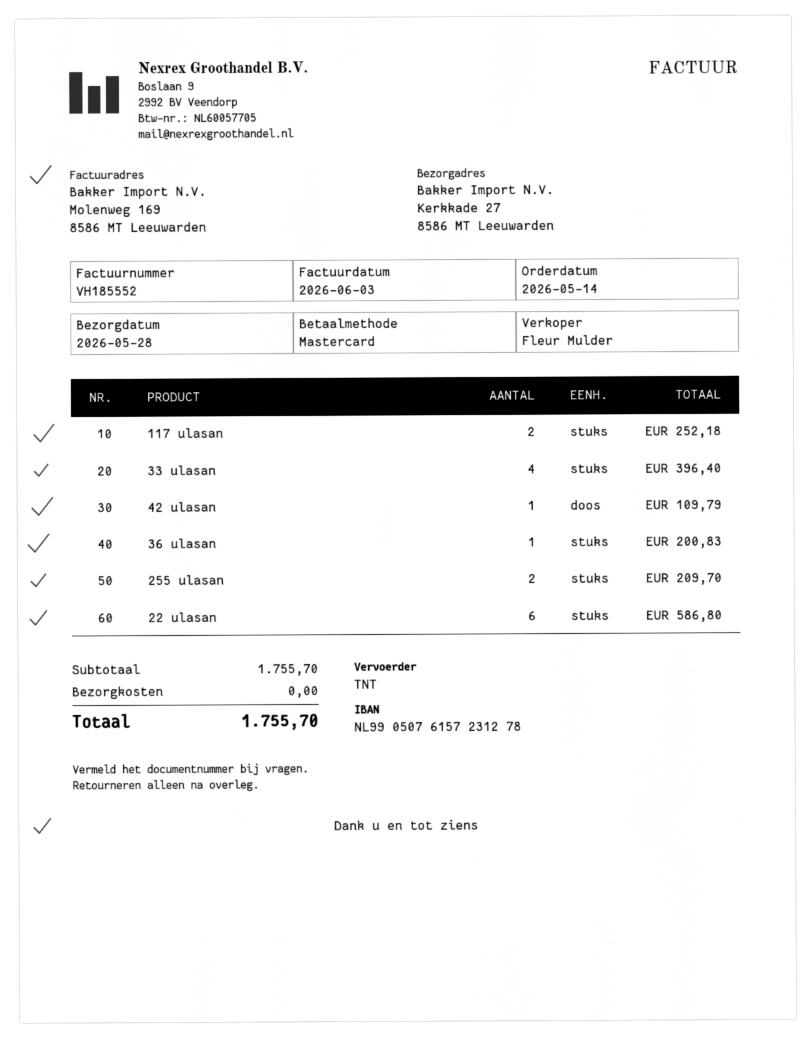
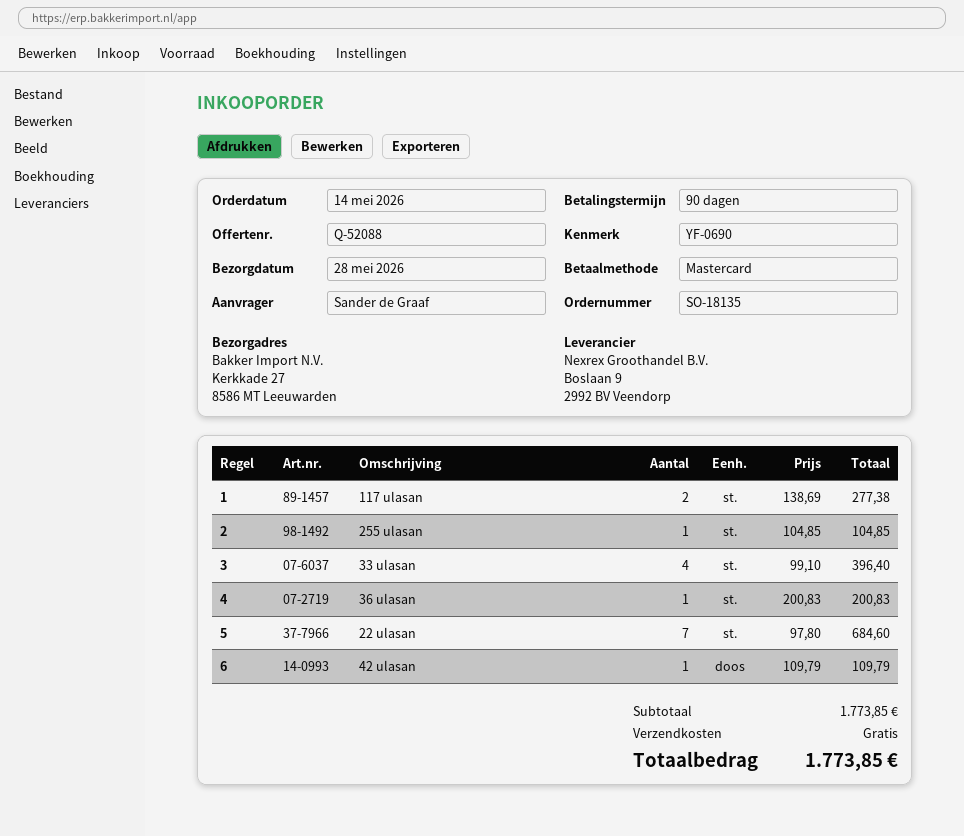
117 ulasan: 2 for 252.18 -> 2 for 277.38
255 ulasan: 2 for 209.70 -> 1 for 104.85
22 ulasan: 6 for 586.80 -> 7 for 684.60
subtotal: 1755.70 -> 1773.85
total: 1755.70 -> 1773.85

